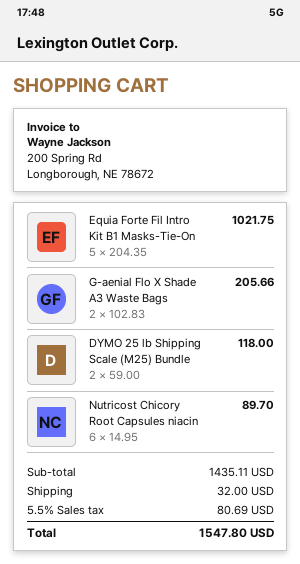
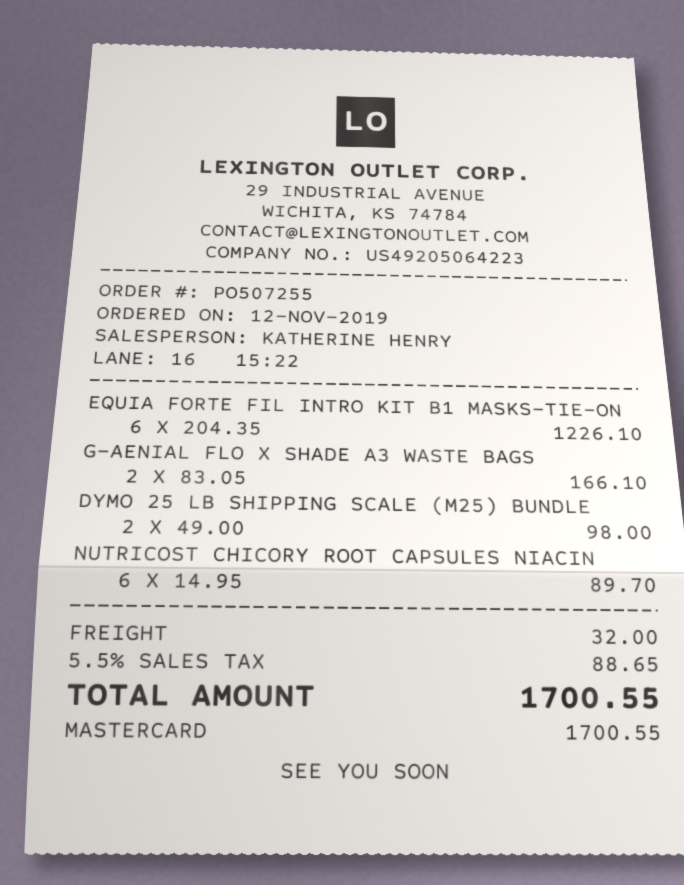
Equia Forte Fil Intro Kit B1 Masks-Tie-On: 5 x 204.35 = 1021.75 -> 6 x 204.35 = 1226.10
G-aenial Flo X Shade A3 Waste Bags: 2 x 102.83 = 205.66 -> 2 x 83.05 = 166.10
DYMO 25 lb Shipping Scale (M25) Bundle: 2 x 59.00 = 118.00 -> 2 x 49.00 = 98.00
tax: 5.5% = 80.69 -> 5.5% = 88.65
total: 1547.80 -> 1700.55

